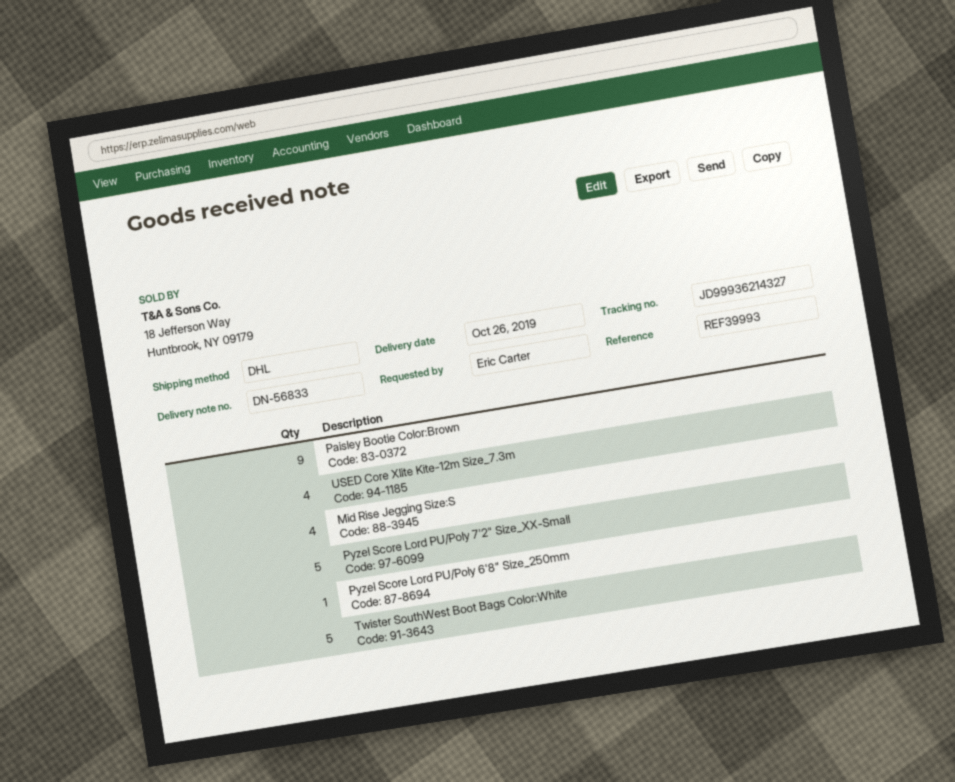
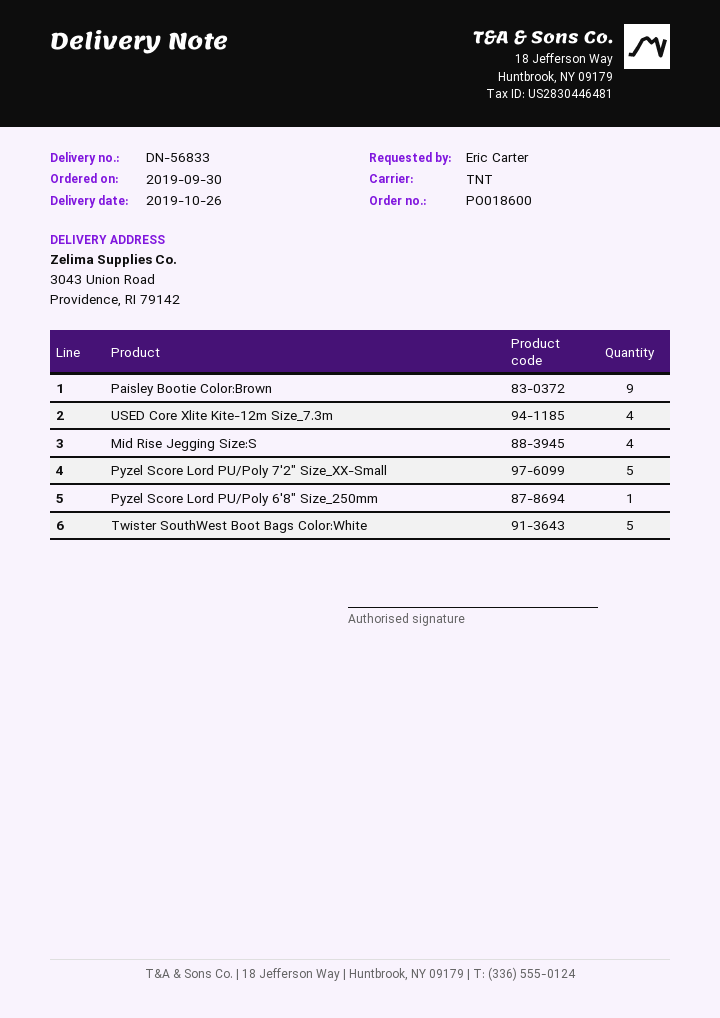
shipping method: DHL -> TNT

